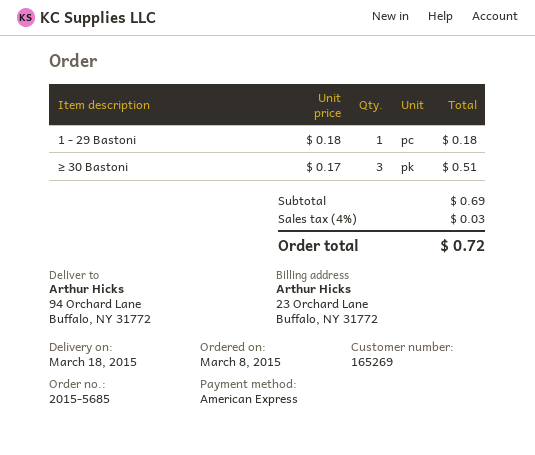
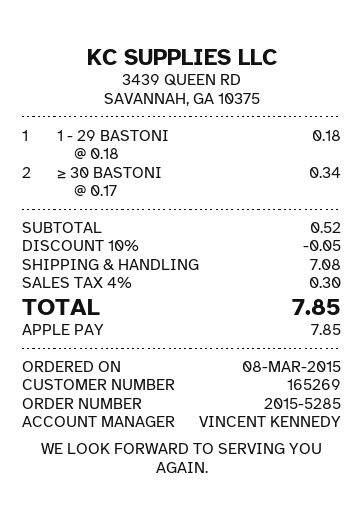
order number: 2015-5685 -> 2015-5285
payment method: American Express -> Apple Pay
≥ 30 Bastoni: 3 x 0.17 = 0.51 -> 2 x 0.17 = 0.34
subtotal: 0.69 -> 0.52
discount: none -> 10% = 0.05
shipping: none -> 7.08
tax: 4% = 0.03 -> 4% = 0.30
total: 0.72 -> 7.85

